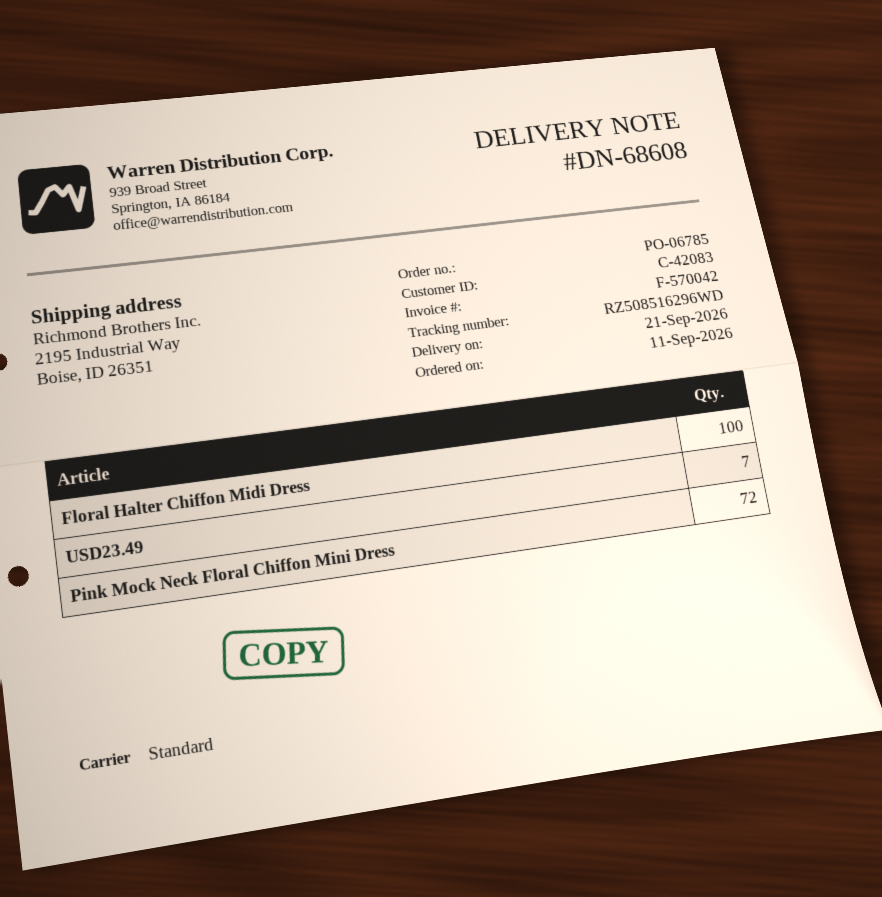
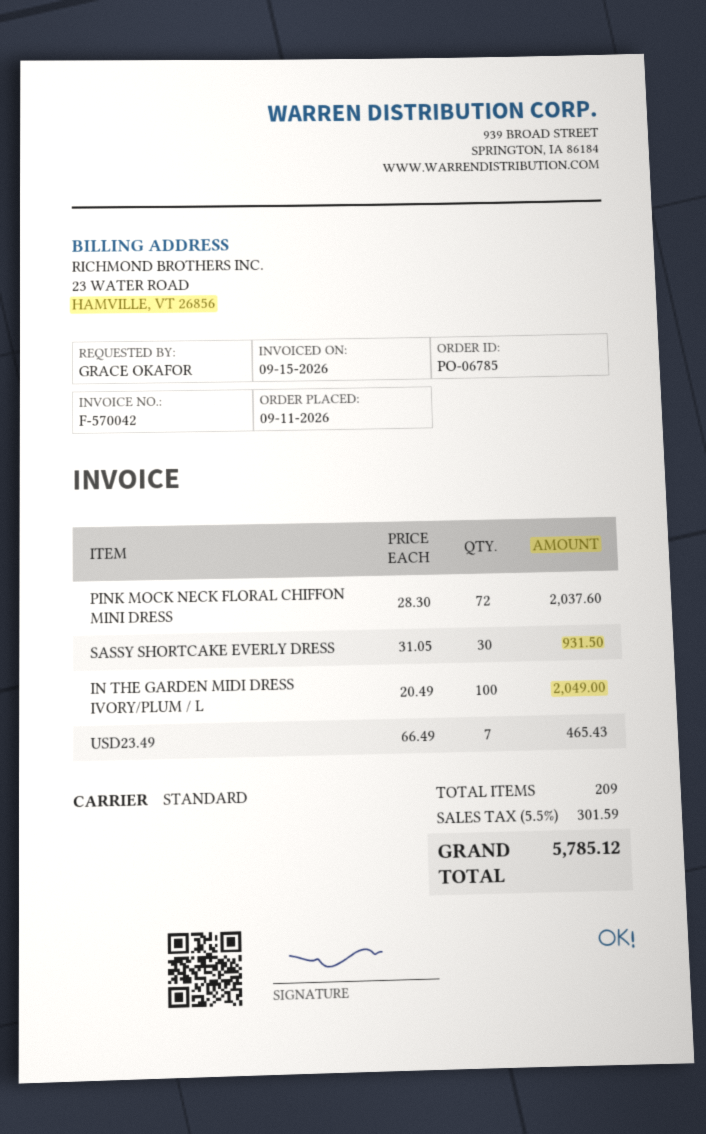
Floral Halter Chiffon Midi Dress: 100 -> none
SASSY SHORTCAKE EVERLY DRESS: none -> 30
IN THE GARDEN MIDI DRESS IVORY/PLUM / L: none -> 100

